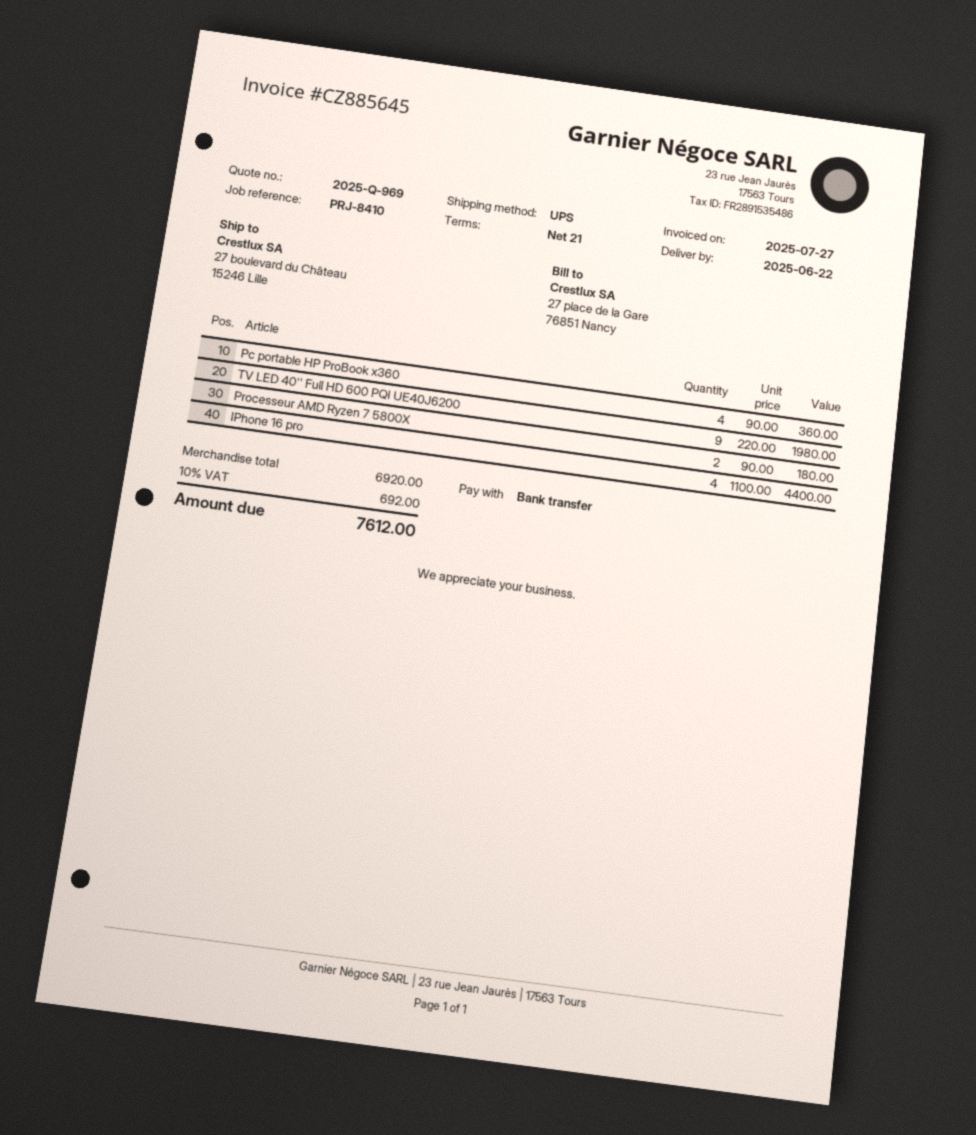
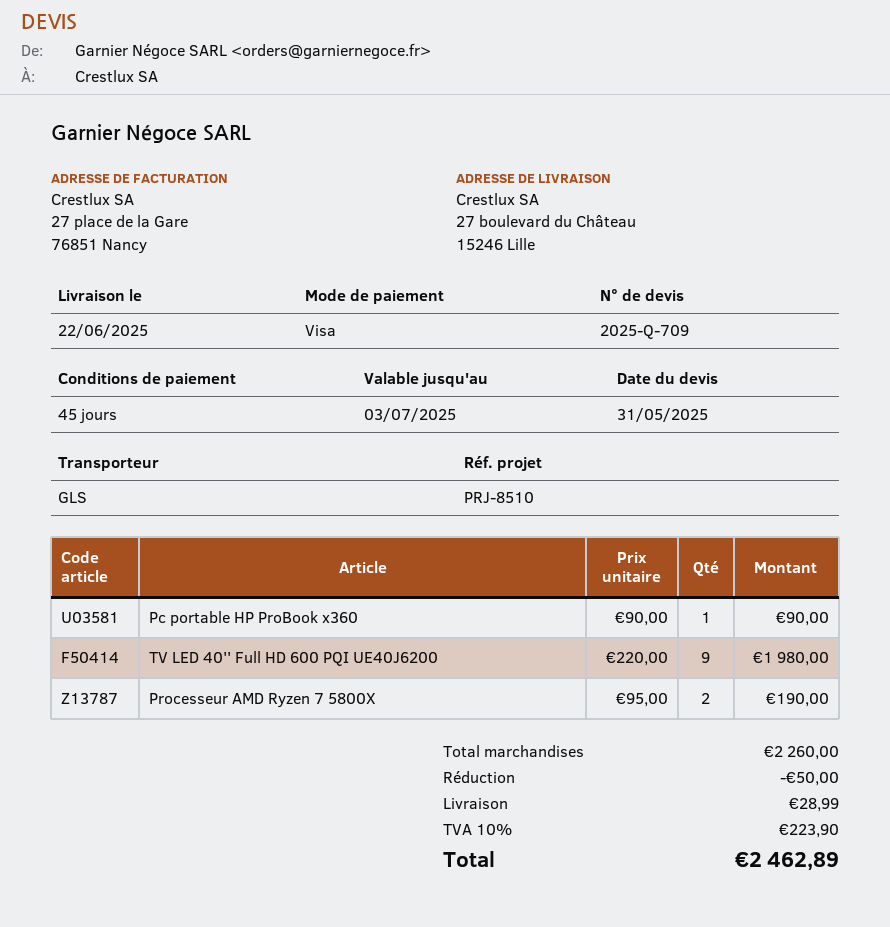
quote number: 2025-Q-969 -> 2025-Q-709
payment terms: 21 days -> 45 days
reference: PRJ-8410 -> PRJ-8510
payment method: bank transfer -> Visa
shipping method: UPS -> GLS
Pc portable HP ProBook x360: 4 x 90.00 = 360.00 -> 1 x 90.00 = 90.00
Processeur AMD Ryzen 7 5800X: 2 x 90.00 = 180.00 -> 2 x 95.00 = 190.00
IPhone 16 pro: 4 x 1100.00 = 4400.00 -> none
subtotal: 6920.00 -> 2260.00
discount: none -> 50.00
shipping: none -> 28.99
tax: 10% = 692.00 -> 10% = 223.90
total: 7612.00 -> 2462.89

